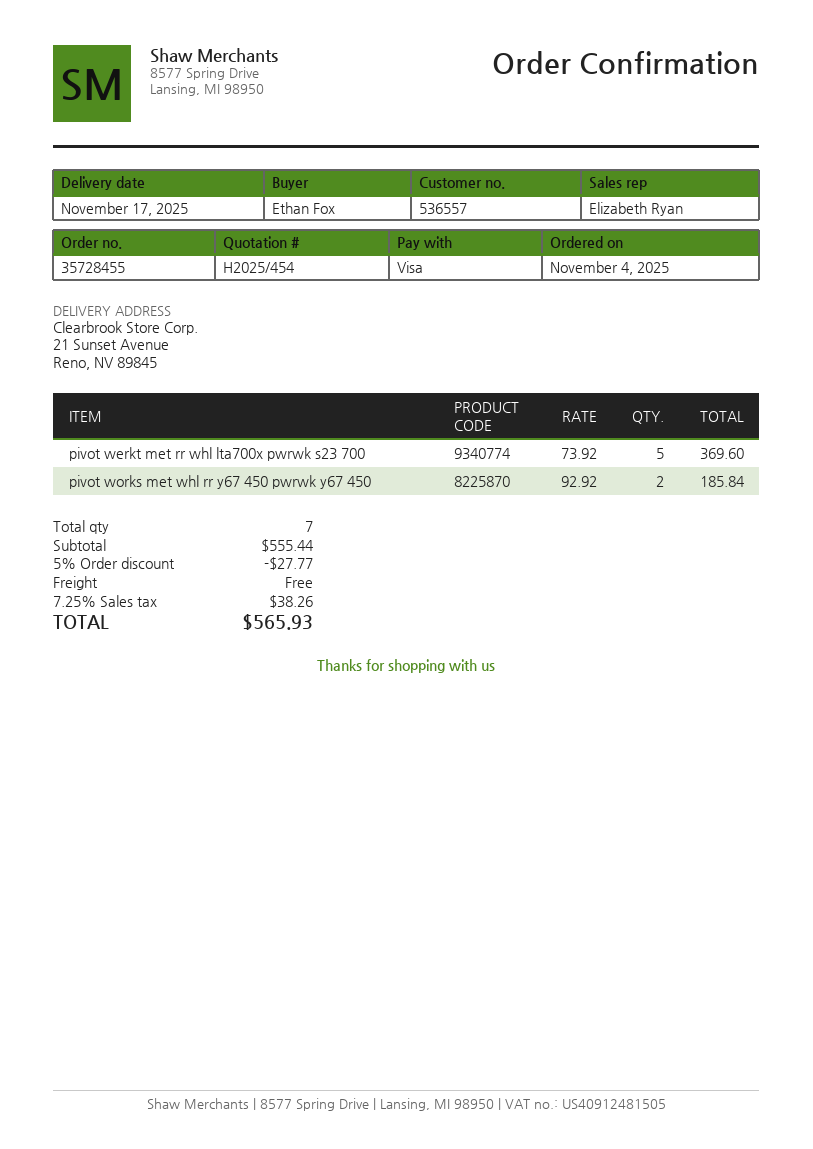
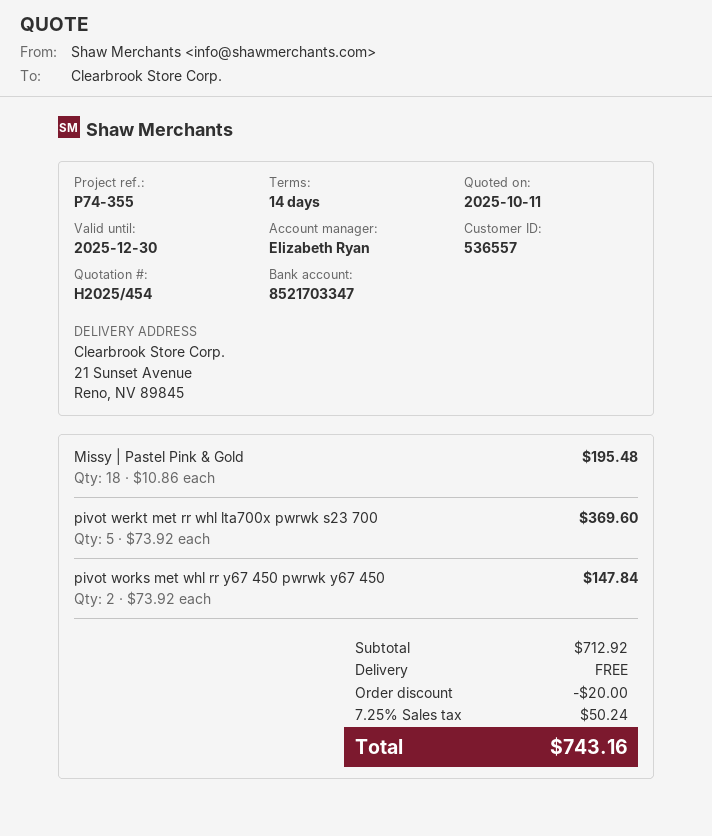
pivot works met whl rr y67 450 pwrwk y67 450: 2 x 92.92 = 185.84 -> 2 x 73.92 = 147.84
Missy | Pastel Pink & Gold: none -> 18 x 10.86 = 195.48
subtotal: 555.44 -> 712.92
discount: 27.77 -> 20.00
tax: 7.25% = 38.26 -> 7.25% = 50.24
total: 565.93 -> 743.16

